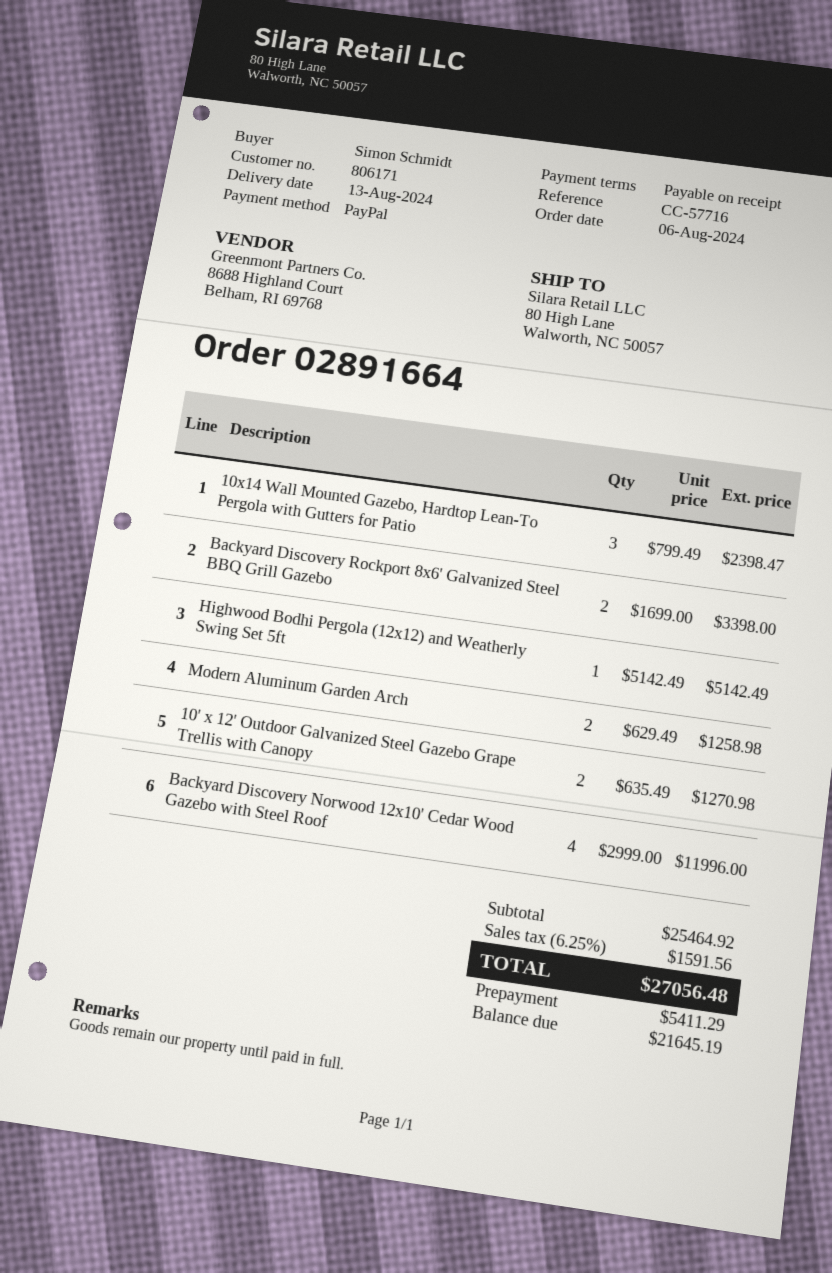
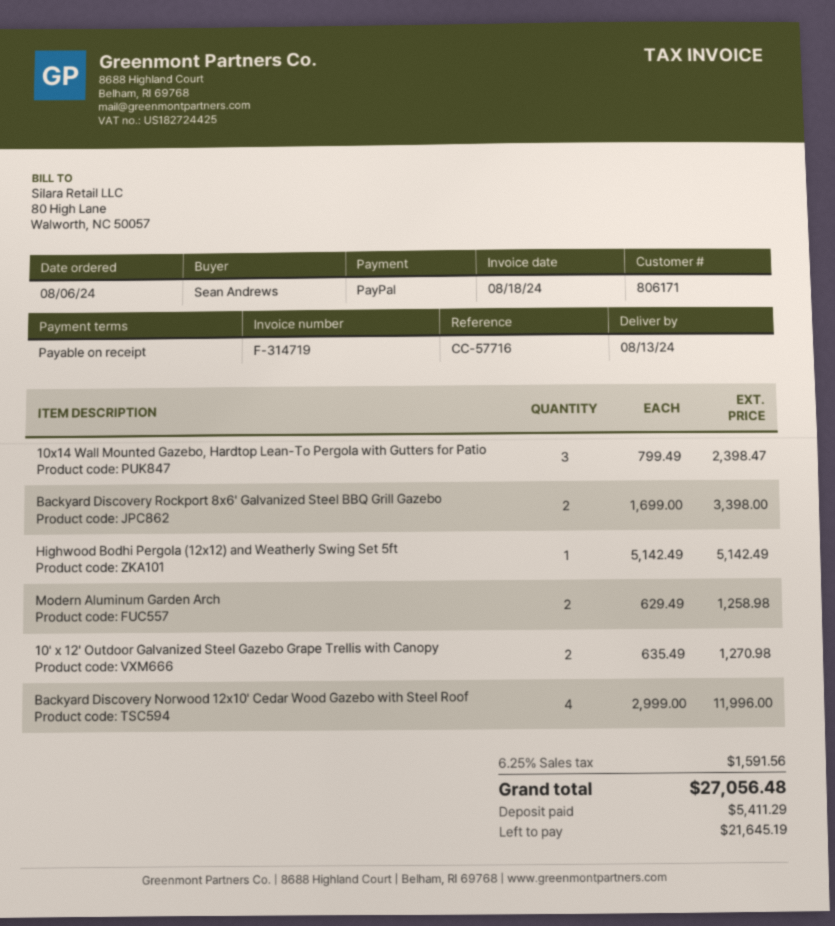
ordered by: Simon Schmidt -> Sean Andrews

